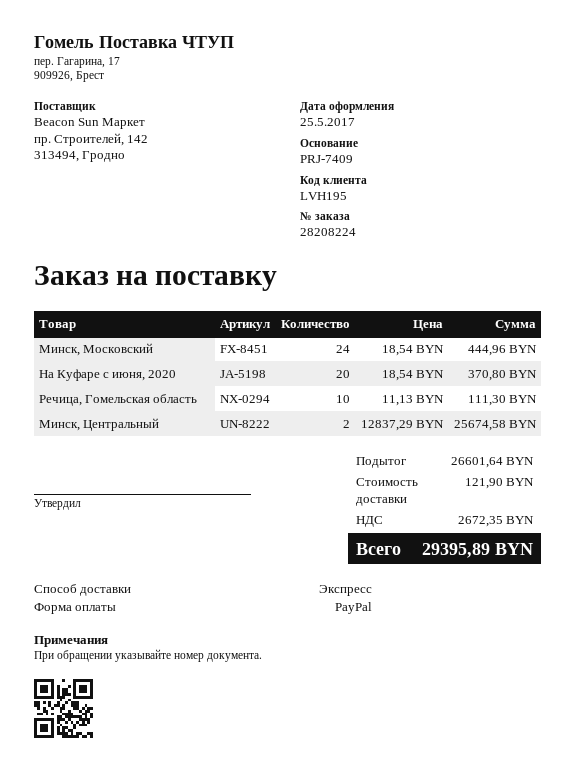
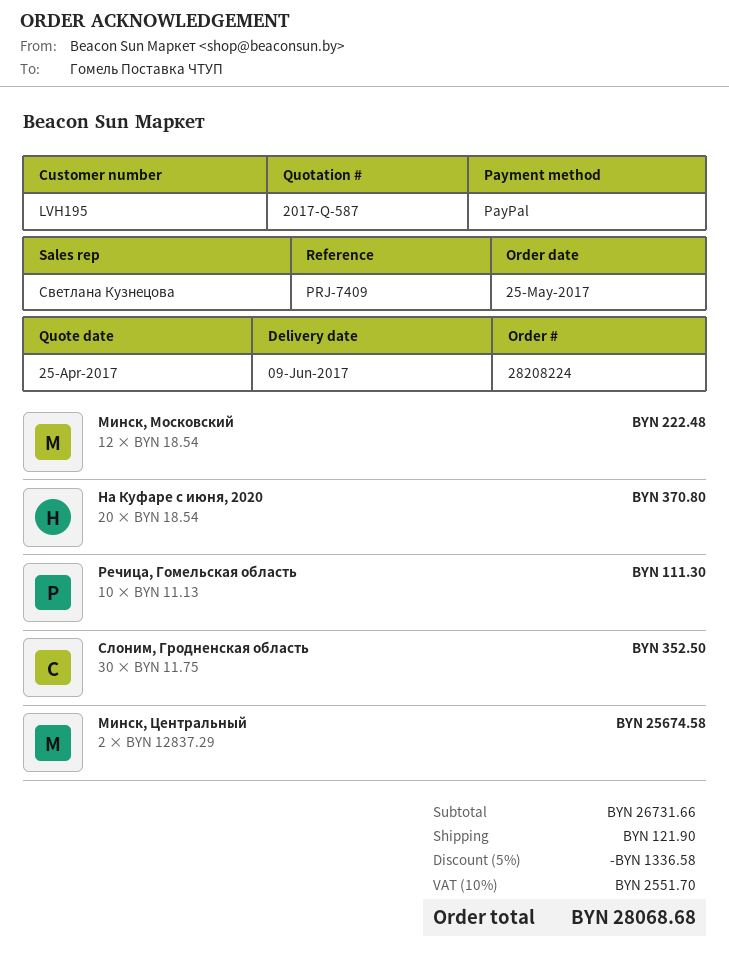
Минск, Московский: 24 x 18.54 = 444.96 -> 12 x 18.54 = 222.48
Слоним, Гродненская область: none -> 30 x 11.75 = 352.50
subtotal: 26601.64 -> 26731.66
discount: none -> 5% = 1336.58
tax: 2672.35 -> 2551.70
total: 29395.89 -> 28068.68

